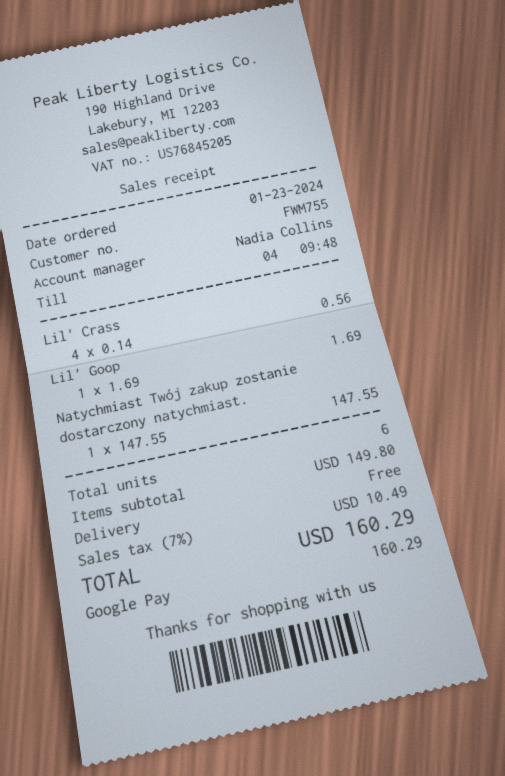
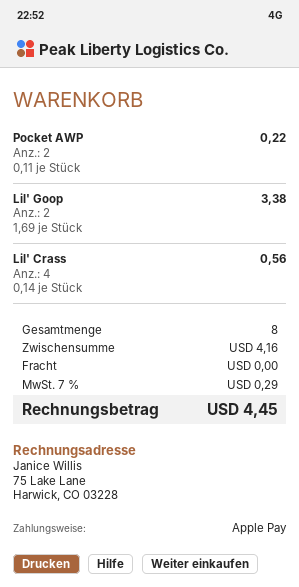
payment method: Google Pay -> Apple Pay
Lil' Goop: 1 x 1.69 = 1.69 -> 2 x 1.69 = 3.38
Natychmiast Twój zakup zostanie dostarczony natychmiast.: 1 x 147.55 = 147.55 -> none
Pocket AWP: none -> 2 x 0.11 = 0.22
total quantity: 6 -> 8
subtotal: 149.80 -> 4.16
tax: 7% = 10.49 -> 7% = 0.29
total: 160.29 -> 4.45

